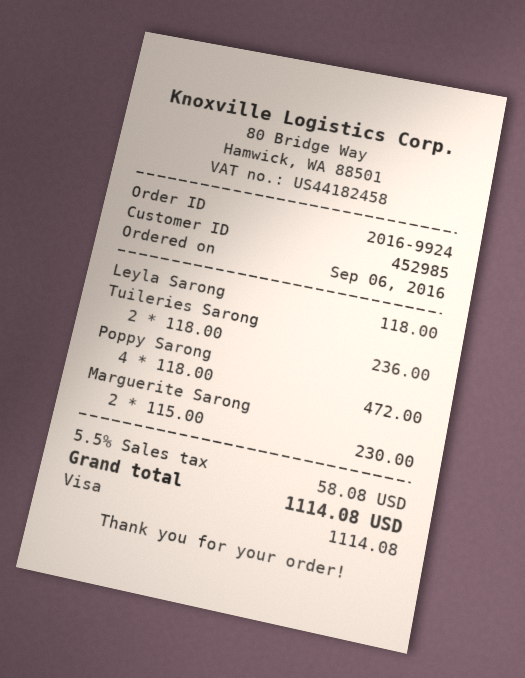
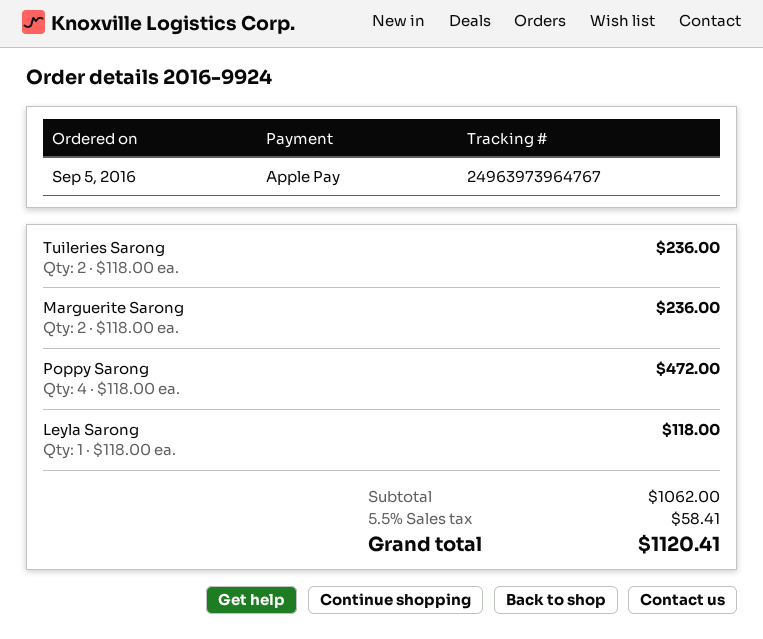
order date: 2016-09-06 -> 2016-09-05
payment method: Visa -> Apple Pay
Marguerite Sarong: 2 x 115.00 = 230.00 -> 2 x 118.00 = 236.00
tax: 5.5% = 58.08 -> 5.5% = 58.41
total: 1114.08 -> 1120.41

